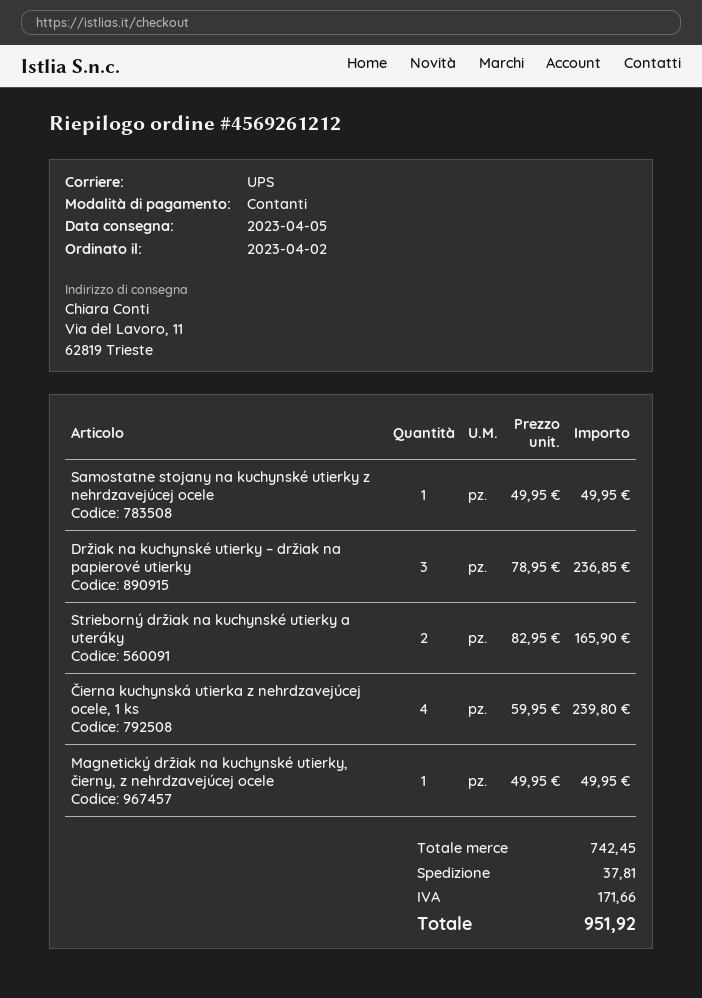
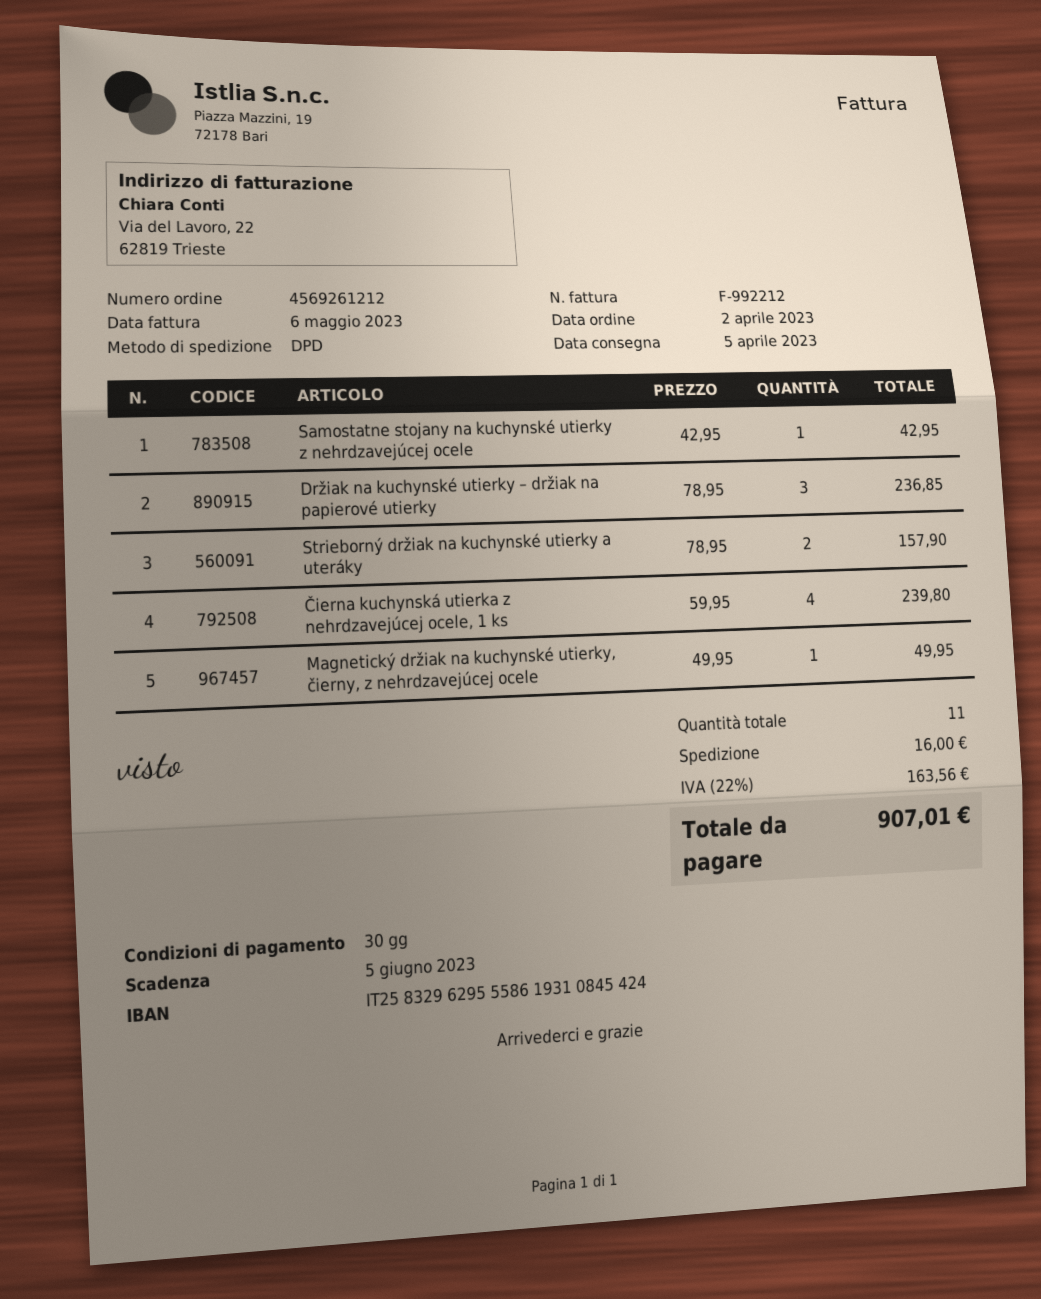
shipping method: UPS -> DPD
Samostatne stojany na kuchynské utierky z nehrdzavejúcej ocele: 1 x 49.95 = 49.95 -> 1 x 42.95 = 42.95
Strieborný držiak na kuchynské utierky a uteráky: 2 x 82.95 = 165.90 -> 2 x 78.95 = 157.90
shipping: 37.81 -> 16.00
tax: 171.66 -> 163.56
total: 951.92 -> 907.01

